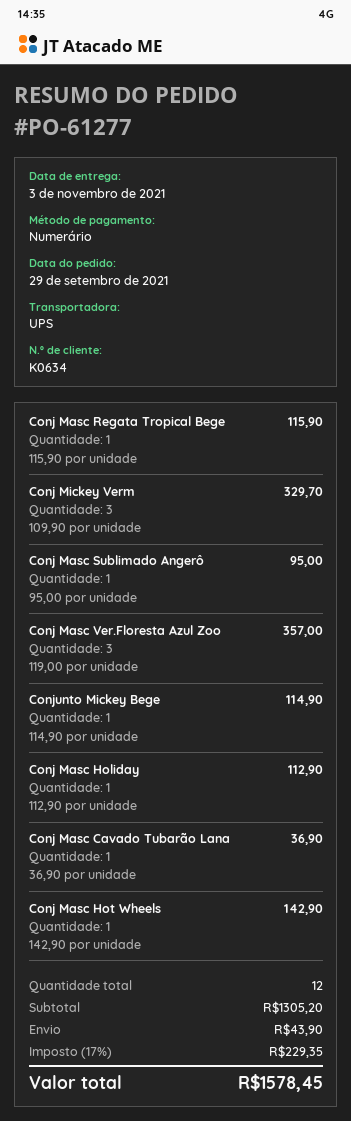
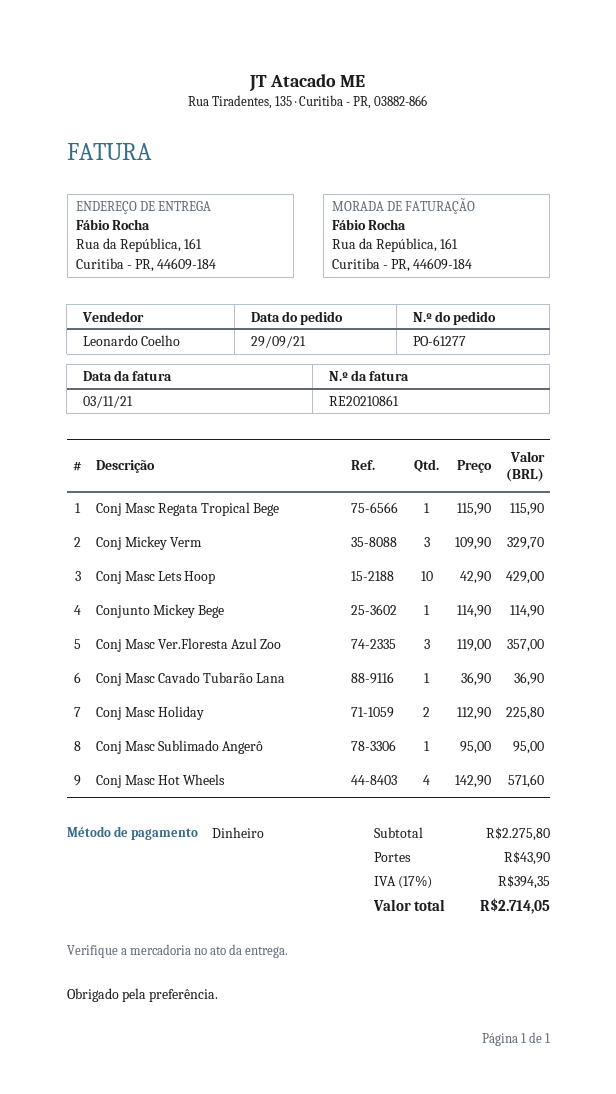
Conj Masc Holiday: 1 x 112.90 = 112.90 -> 2 x 112.90 = 225.80
Conj Masc Hot Wheels: 1 x 142.90 = 142.90 -> 4 x 142.90 = 571.60
Conj Masc Lets Hoop: none -> 10 x 42.90 = 429.00
subtotal: 1305.20 -> 2275.80
tax: 17% = 229.35 -> 17% = 394.35
total: 1578.45 -> 2714.05

